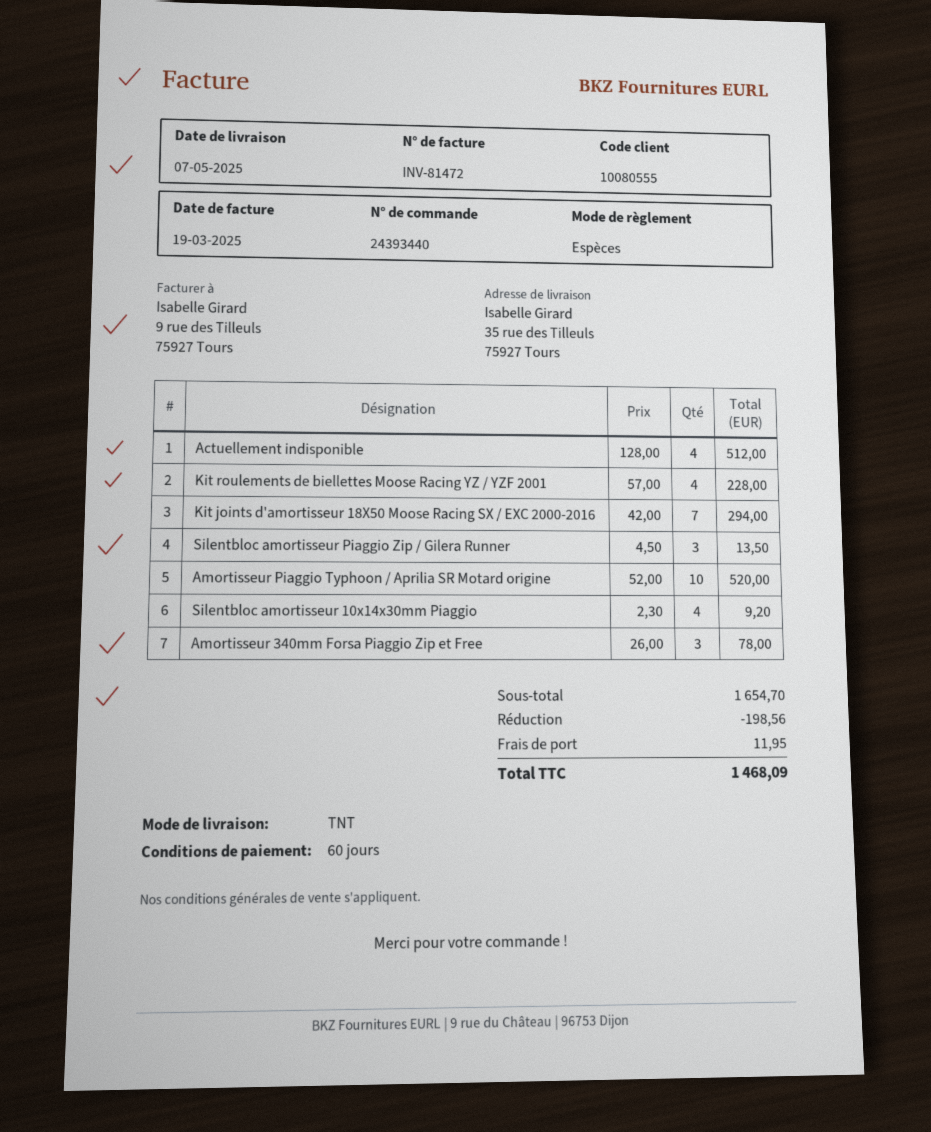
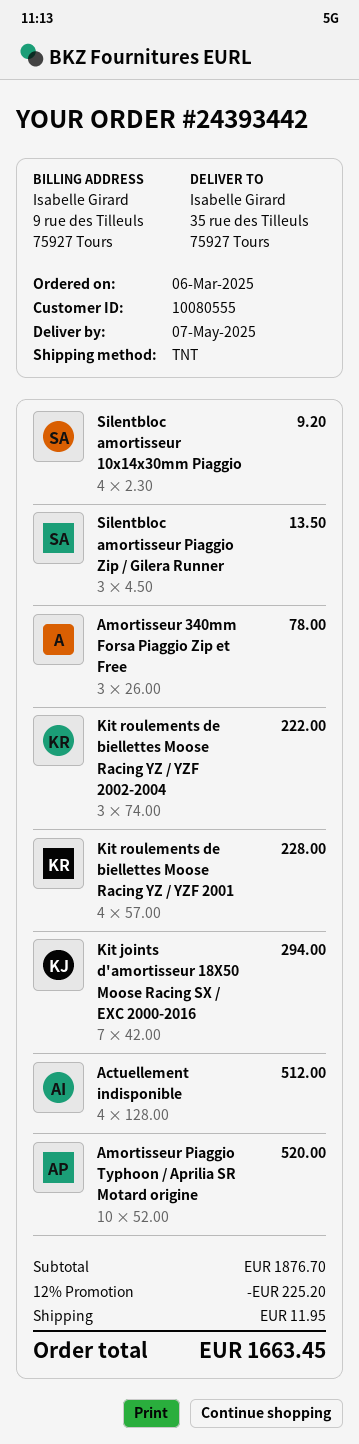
order number: 24393440 -> 24393442
Kit roulements de biellettes Moose Racing YZ / YZF 2002-2004: none -> 3 x 74.00 = 222.00
subtotal: 1654.70 -> 1876.70
discount: 198.56 -> 225.20
total: 1468.09 -> 1663.45

